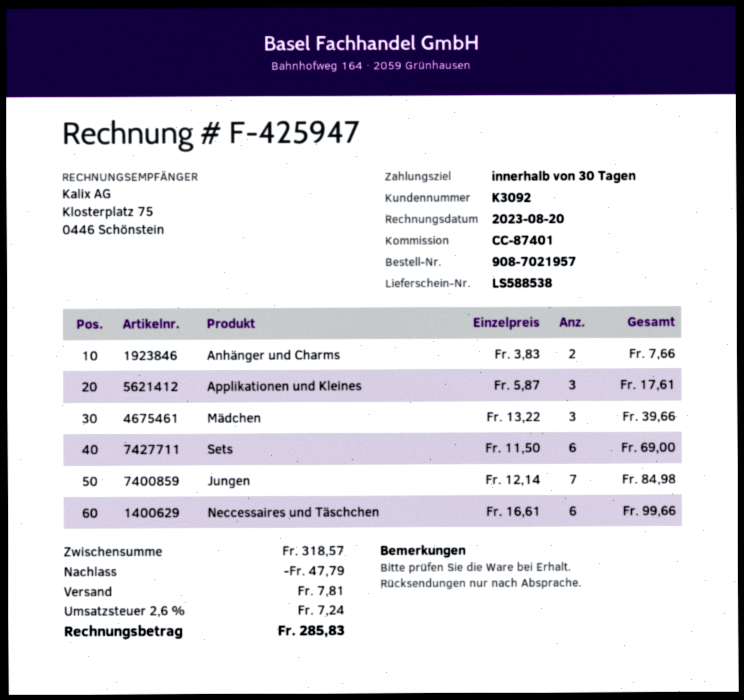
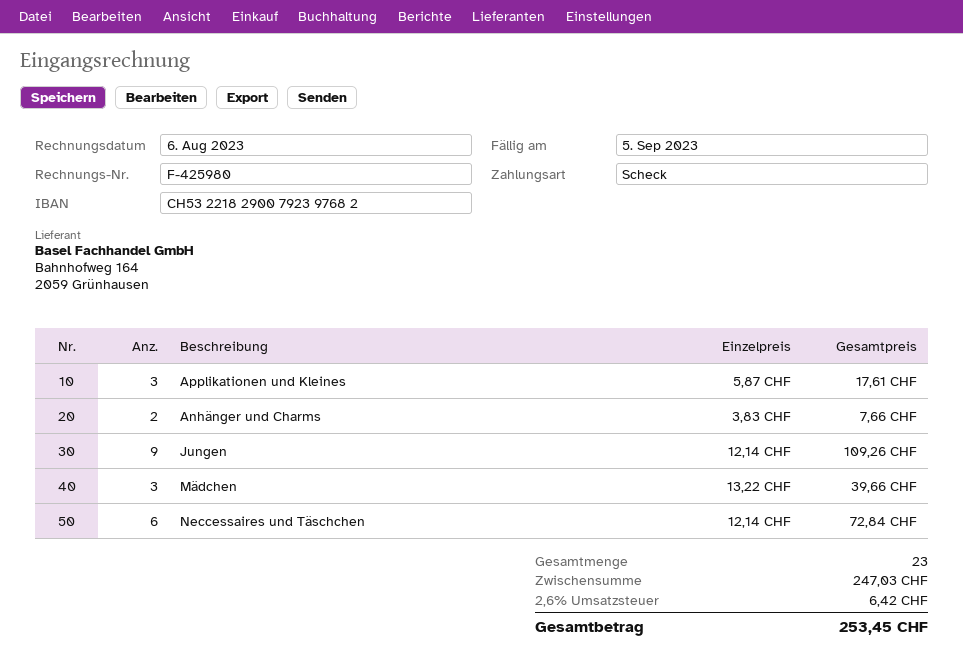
invoice number: F-425947 -> F-425980
invoice date: 2023-08-20 -> 2023-08-06
Sets: 6 x 11.50 = 69.00 -> none
Jungen: 7 x 12.14 = 84.98 -> 9 x 12.14 = 109.26
Neccessaires und Täschchen: 6 x 16.61 = 99.66 -> 6 x 12.14 = 72.84
subtotal: 318.57 -> 247.03
discount: 47.79 -> none
shipping: 7.81 -> none
tax: 2.6% = 7.24 -> 2.6% = 6.42
total: 285.83 -> 253.45

